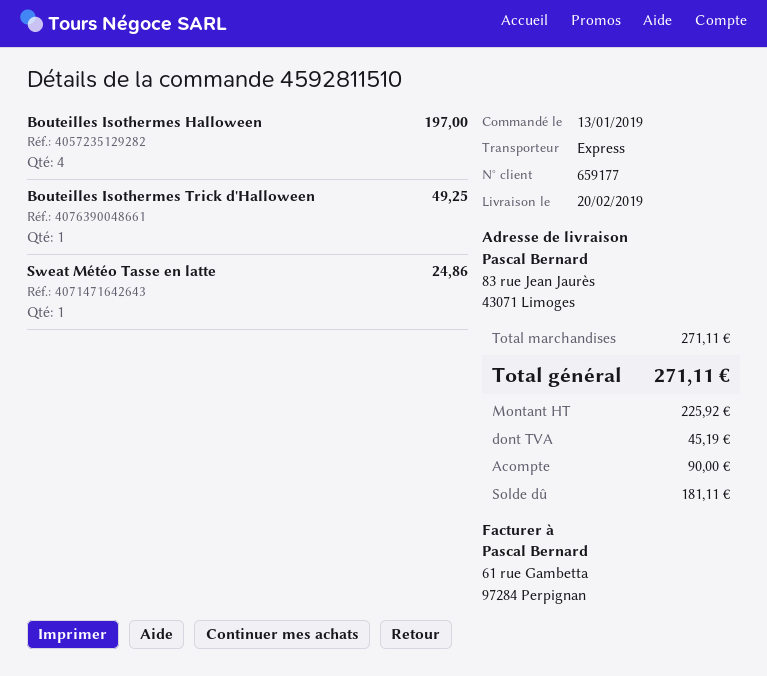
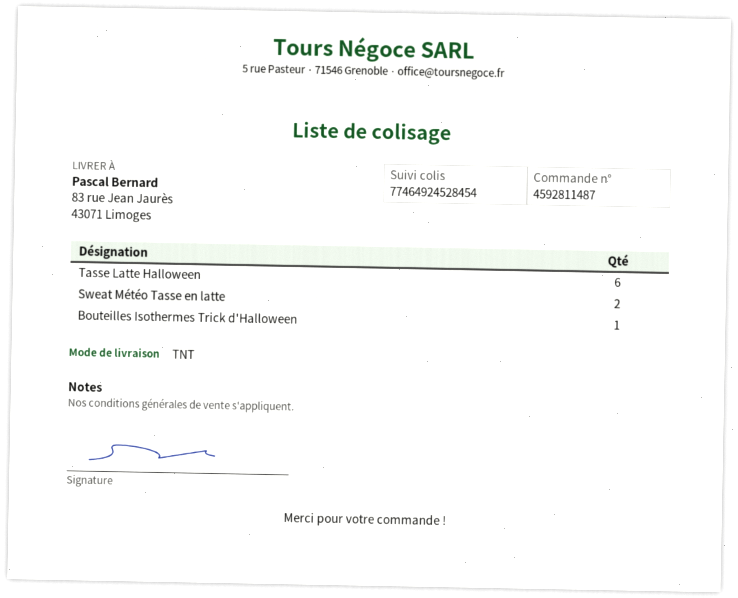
order number: 4592811510 -> 4592811487
shipping method: express -> TNT
Bouteilles Isothermes Halloween: 4 -> none
Sweat Météo Tasse en latte: 1 -> 2
Tasse Latte Halloween: none -> 6

